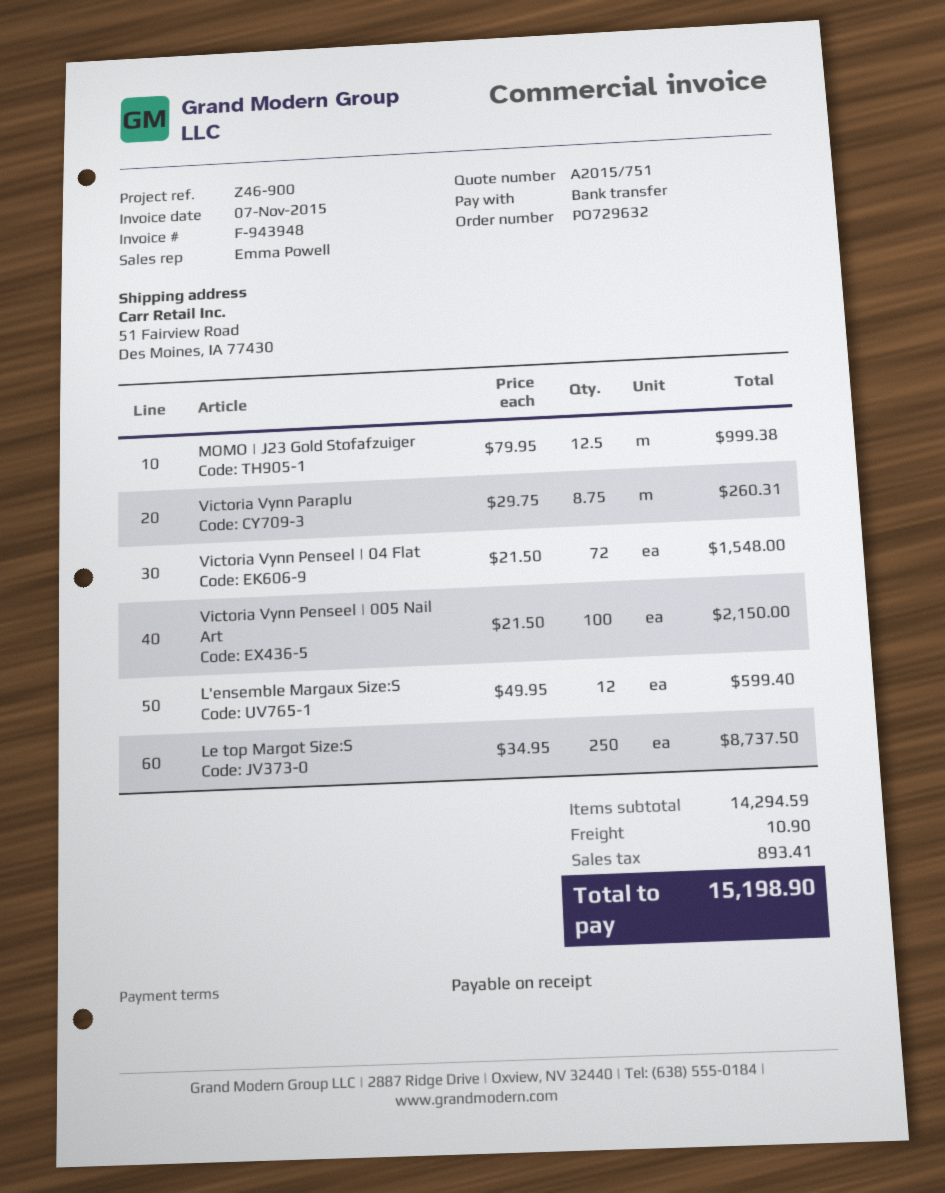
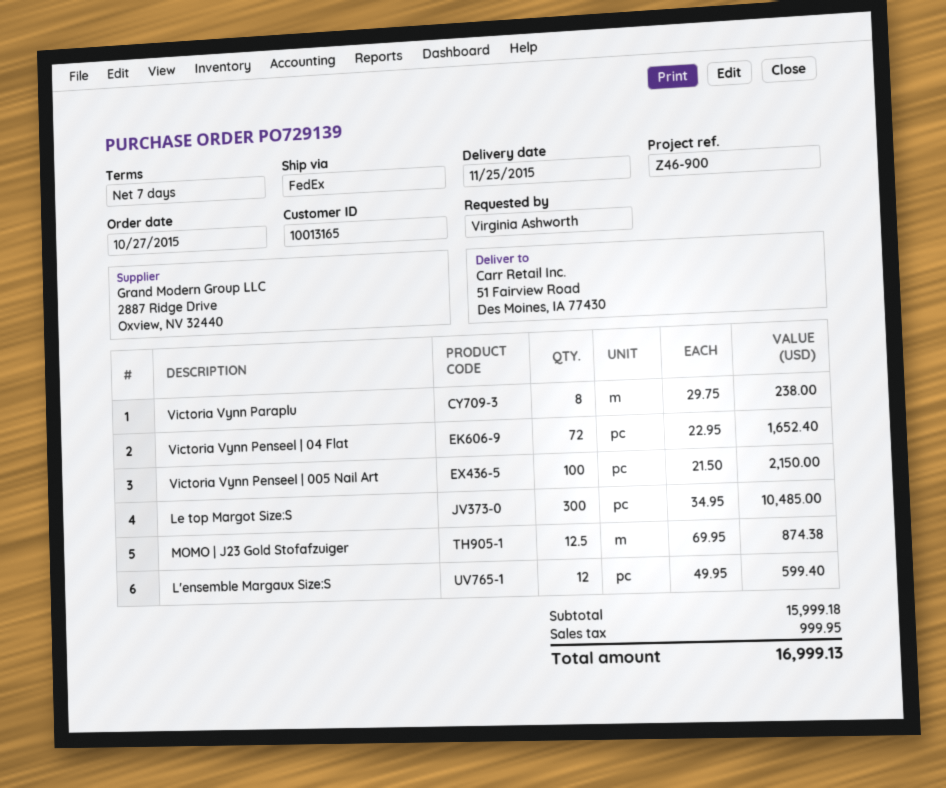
order number: PO729632 -> PO729139
payment terms: on receipt -> 7 days
MOMO | J23 Gold Stofafzuiger: 12.5 x 79.95 = 999.38 -> 12.5 x 69.95 = 874.38
Victoria Vynn Paraplu: 8.75 x 29.75 = 260.31 -> 8 x 29.75 = 238.00
Victoria Vynn Penseel | 04 Flat: 72 x 21.50 = 1548.00 -> 72 x 22.95 = 1652.40
Le top Margot Size:S: 250 x 34.95 = 8737.50 -> 300 x 34.95 = 10485.00
subtotal: 14294.59 -> 15999.18
shipping: 10.90 -> none
tax: 893.41 -> 999.95
total: 15198.90 -> 16999.13

